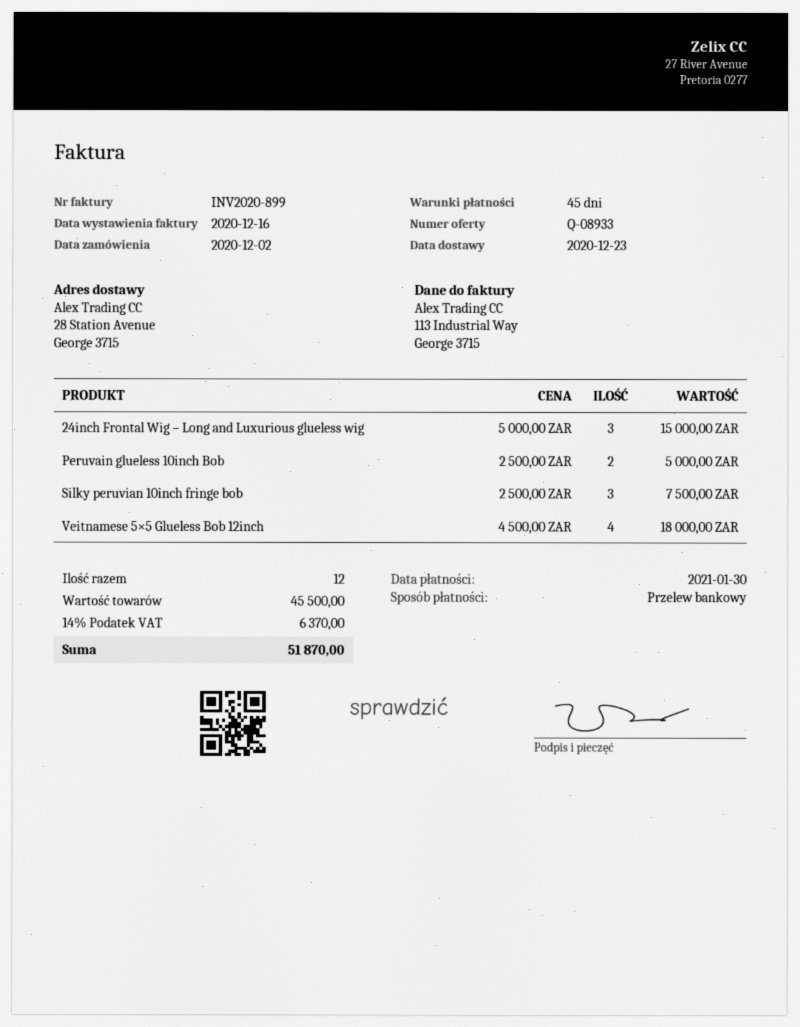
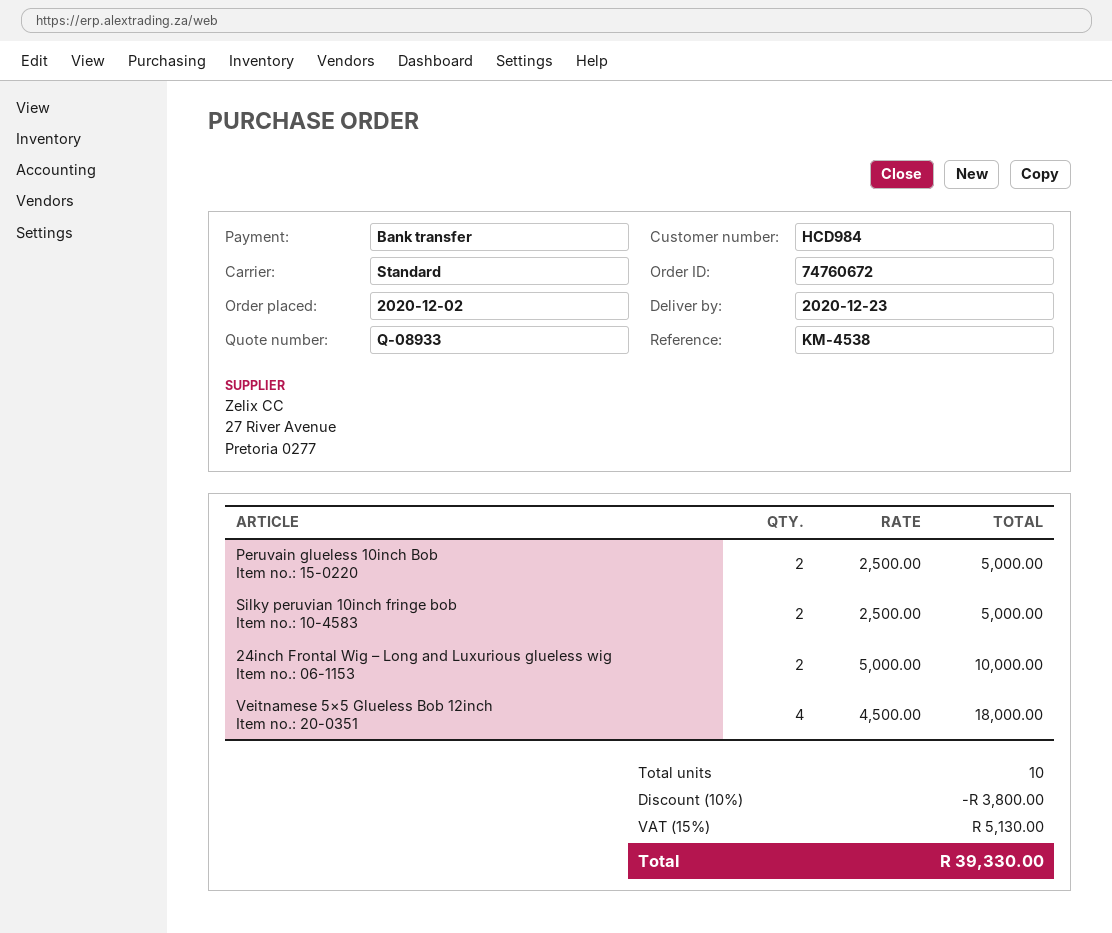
24inch Frontal Wig – Long and Luxurious glueless wig: 3 x 5000.00 = 15000.00 -> 2 x 5000.00 = 10000.00
Silky peruvian 10inch fringe bob: 3 x 2500.00 = 7500.00 -> 2 x 2500.00 = 5000.00
total quantity: 12 -> 10
discount: none -> 10% = 3800.00
tax: 14% = 6370.00 -> 15% = 5130.00
total: 51870.00 -> 39330.00

